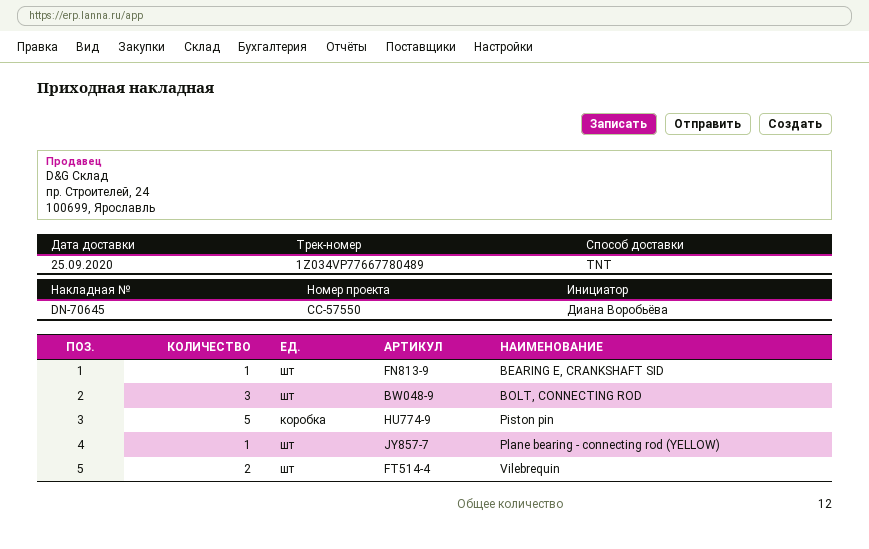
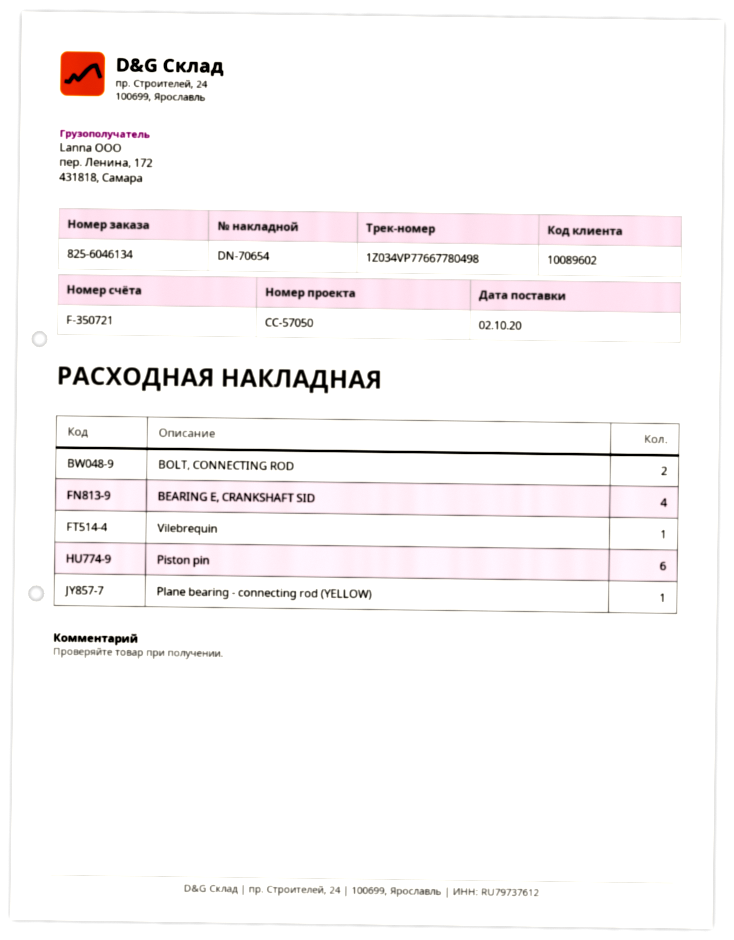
delivery note number: DN-70645 -> DN-70654
delivery date: 2020-09-25 -> 2020-10-02
reference: CC-57550 -> CC-57050
tracking number: 1Z034VP77667780489 -> 1Z034VP77667780498
BEARING E, CRANKSHAFT SID: 1 -> 4
BOLT, CONNECTING ROD: 3 -> 2
Piston pin: 5 -> 6
Vilebrequin: 2 -> 1

